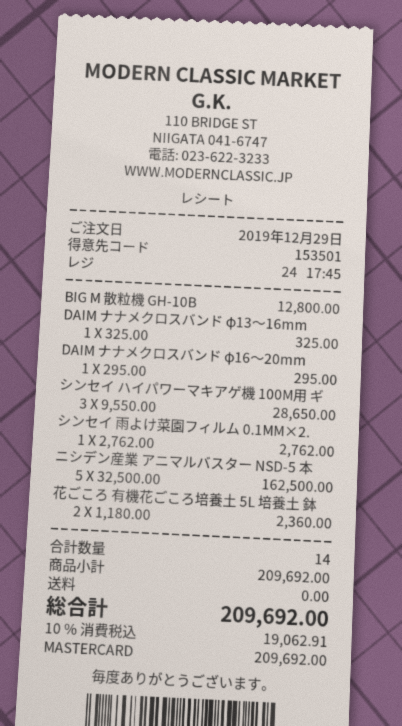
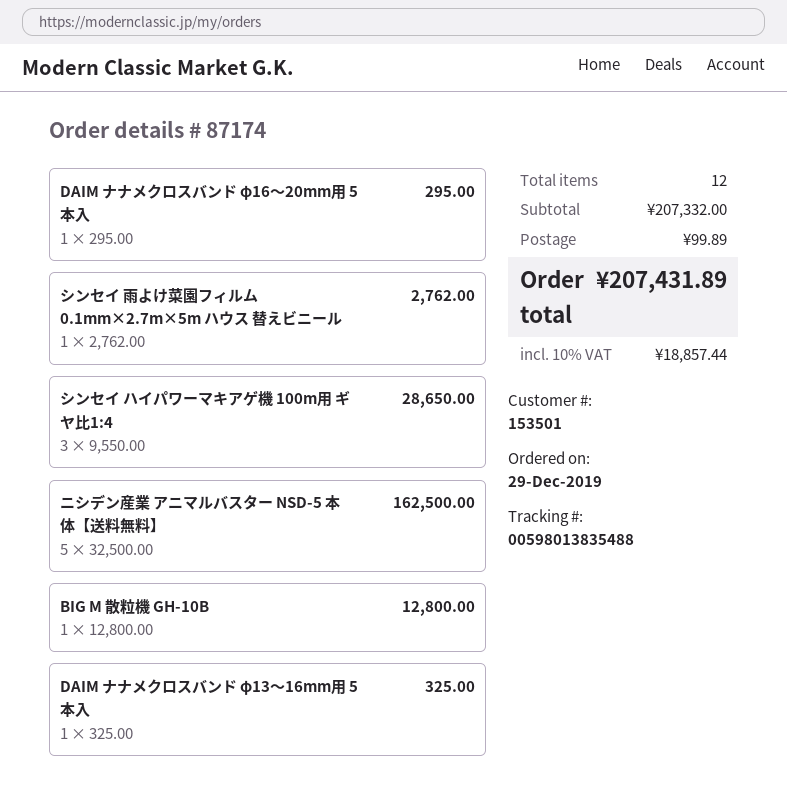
花ごころ 有機花ごころ培養土 5L 培養土 鉢: 2 x 1180.00 = 2360.00 -> none
total quantity: 14 -> 12
subtotal: 209692.00 -> 207332.00
shipping: 0.00 -> 99.89
tax: 10% = 19062.91 -> 10% = 18857.44
total: 209692.00 -> 207431.89

